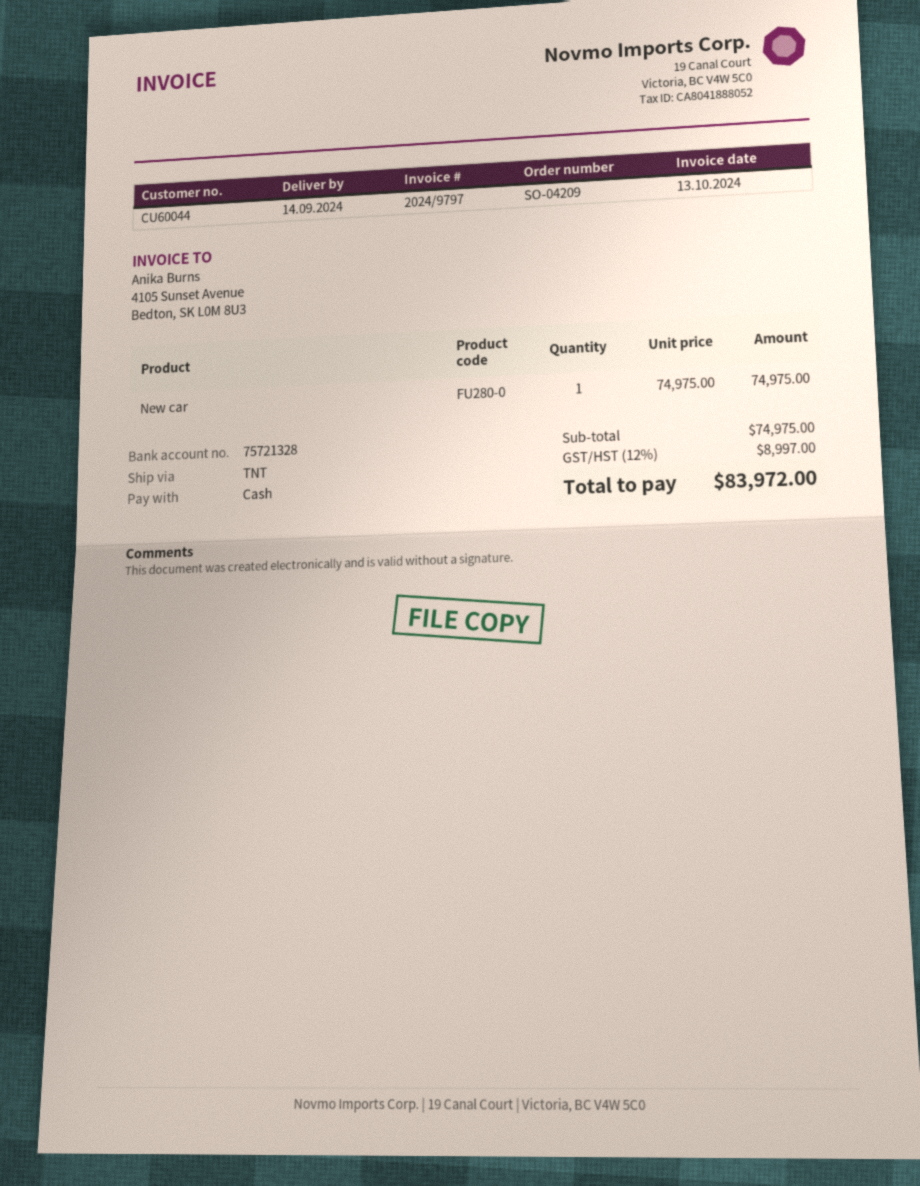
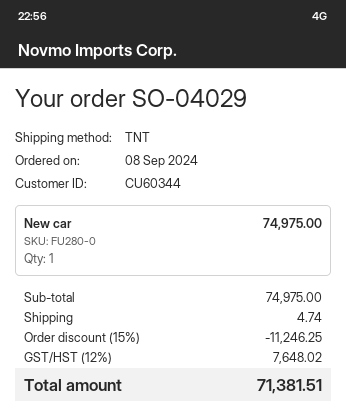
order number: SO-04209 -> SO-04029
customer number: CU60044 -> CU60344
discount: none -> 15% = 11246.25
shipping: none -> 4.74
tax: 12% = 8997.00 -> 12% = 7648.02
total: 83972.00 -> 71381.51

